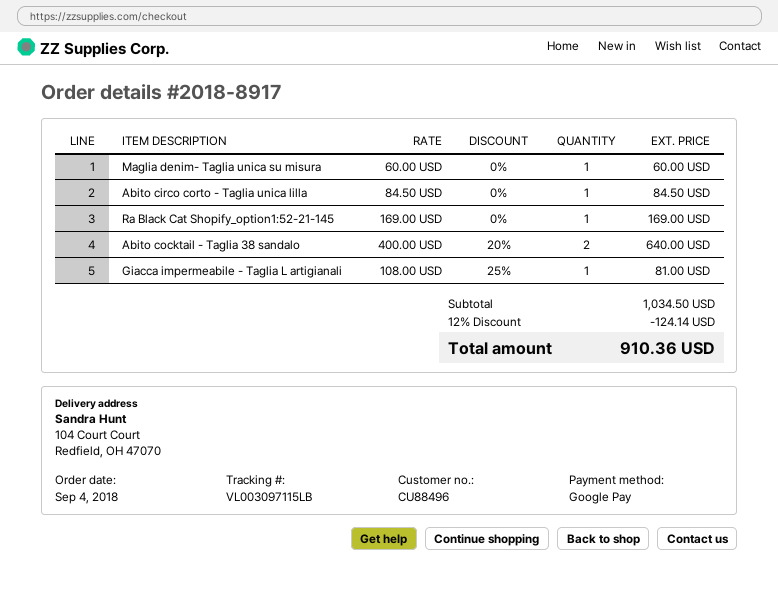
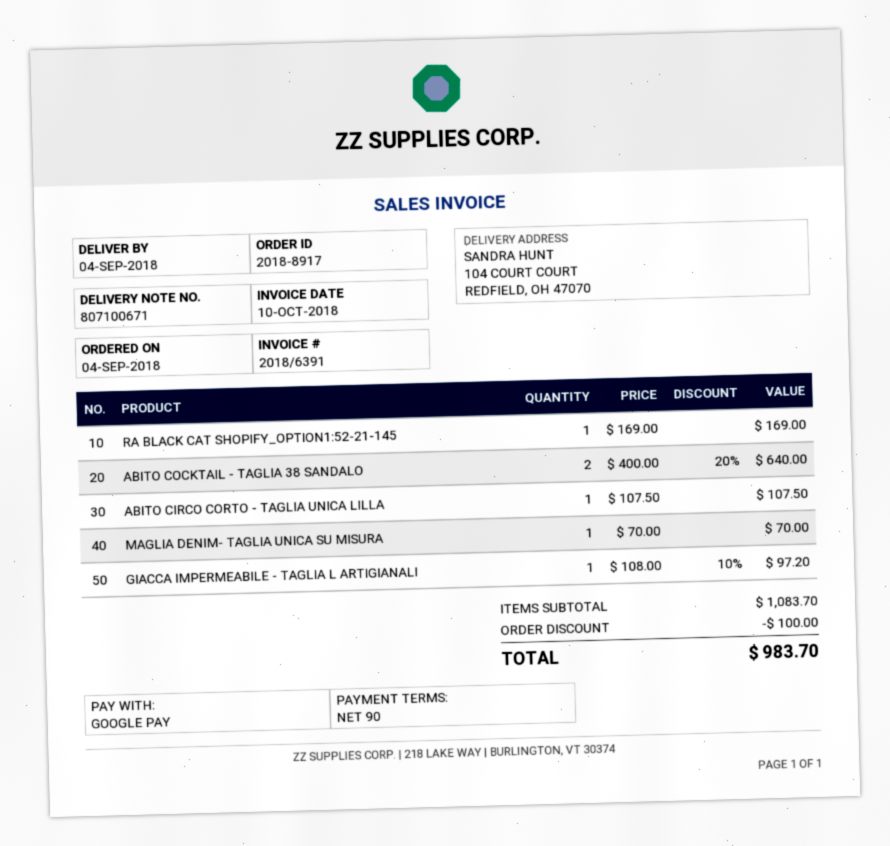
Maglia denim- Taglia unica su misura: 1 x 60.00 = 60.00 -> 1 x 70.00 = 70.00
Abito circo corto - Taglia unica lilla: 1 x 84.50 = 84.50 -> 1 x 107.50 = 107.50
Giacca impermeabile - Taglia L artigianali: 1 x 108.00 - 25% = 81.00 -> 1 x 108.00 - 10% = 97.20
subtotal: 1034.50 -> 1083.70
discount: 124.14 -> 100.00
total: 910.36 -> 983.70

